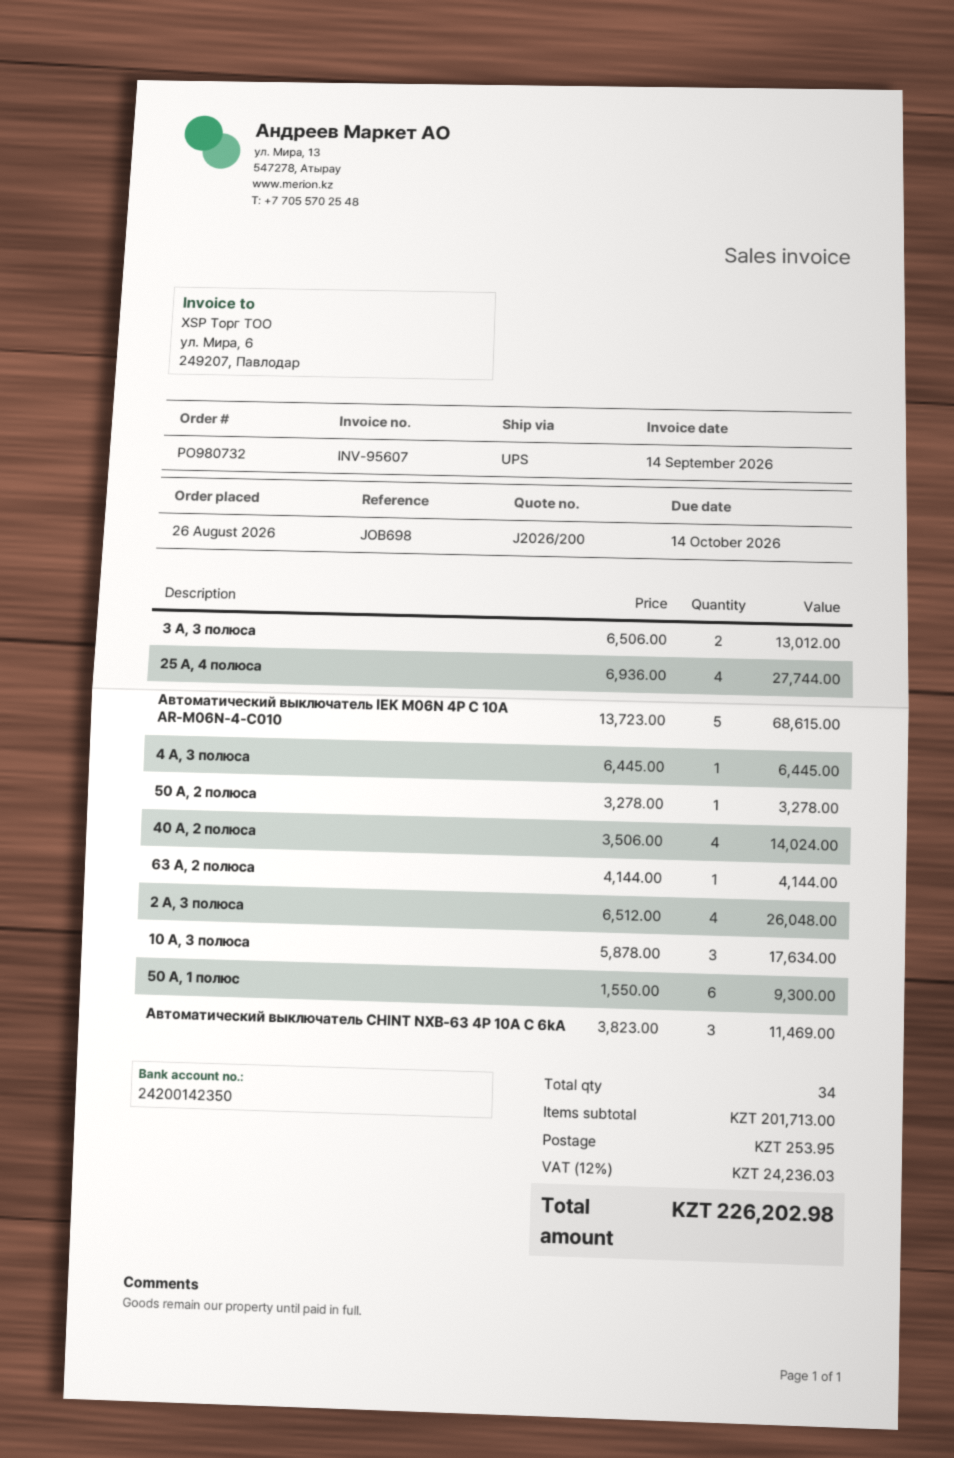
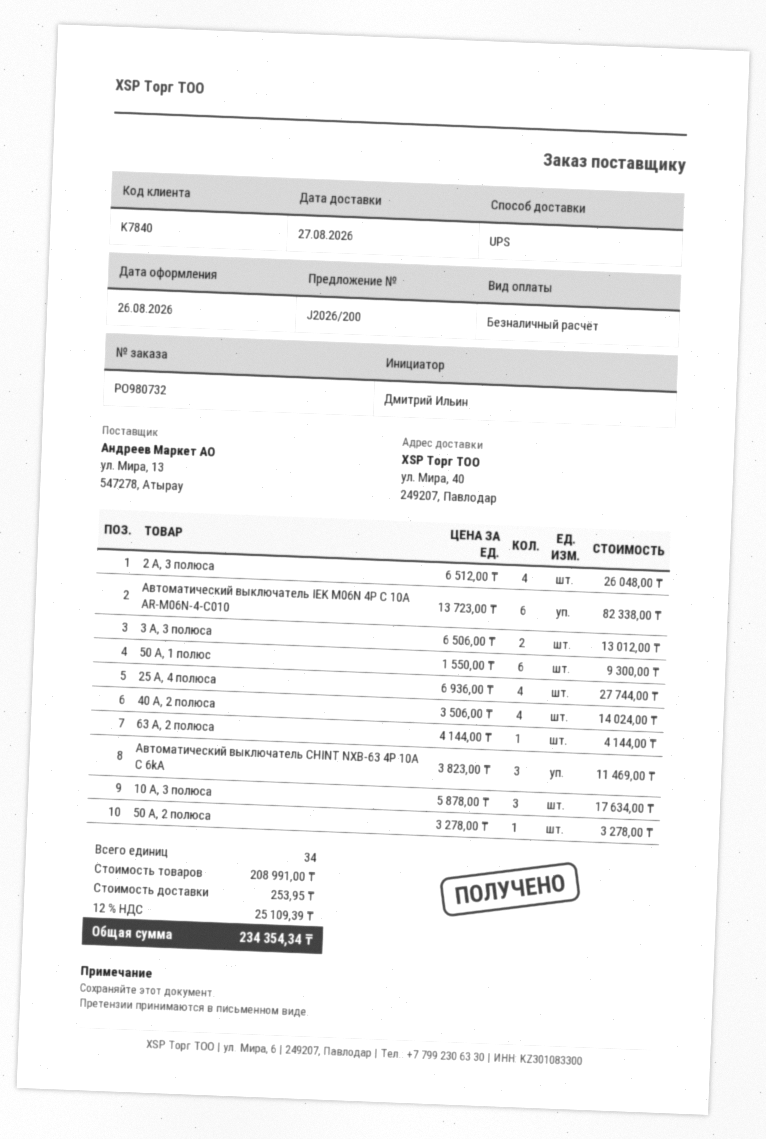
Автоматический выключатель IEK M06N 4P C 10А AR-M06N-4-C010: 5 x 13723.00 = 68615.00 -> 6 x 13723.00 = 82338.00
4 А, 3 полюса: 1 x 6445.00 = 6445.00 -> none
subtotal: 201713.00 -> 208991.00
tax: 12% = 24236.03 -> 12% = 25109.39
total: 226202.98 -> 234354.34

